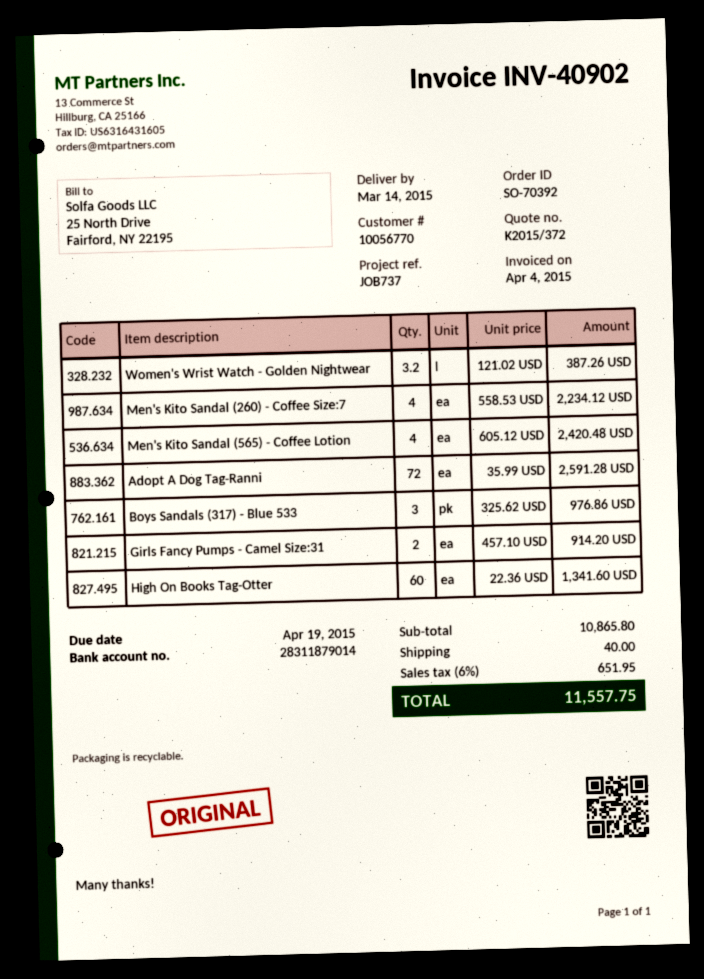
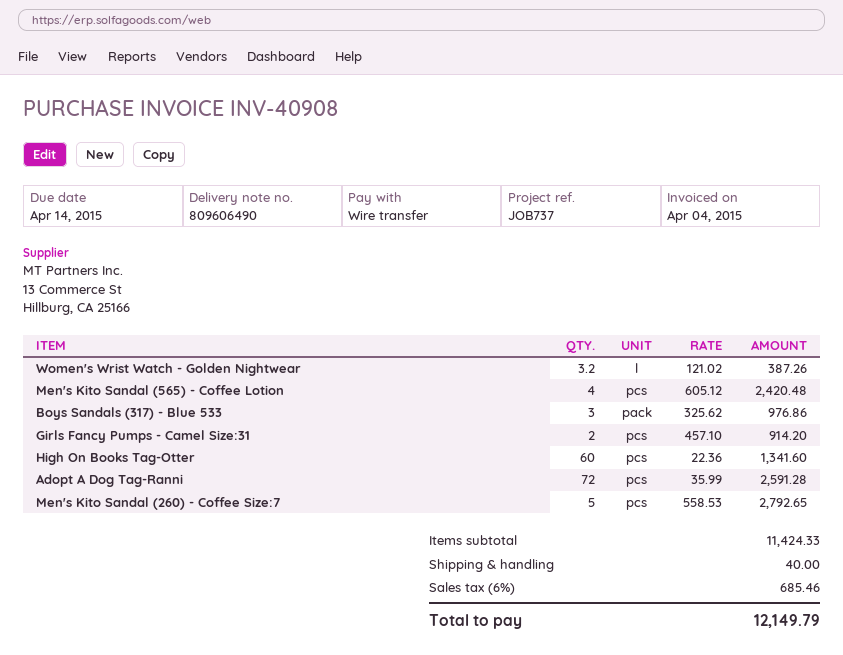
invoice number: INV-40902 -> INV-40908
due date: 2015-04-19 -> 2015-04-14
Men's Kito Sandal (260) - Coffee Size:7: 4 x 558.53 = 2234.12 -> 5 x 558.53 = 2792.65
subtotal: 10865.80 -> 11424.33
tax: 6% = 651.95 -> 6% = 685.46
total: 11557.75 -> 12149.79

